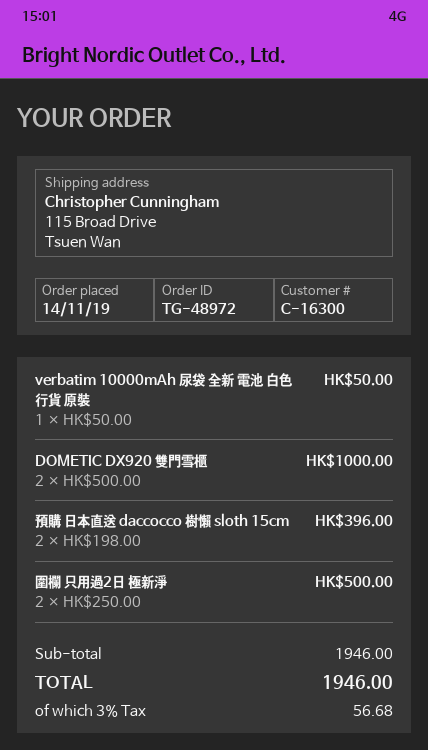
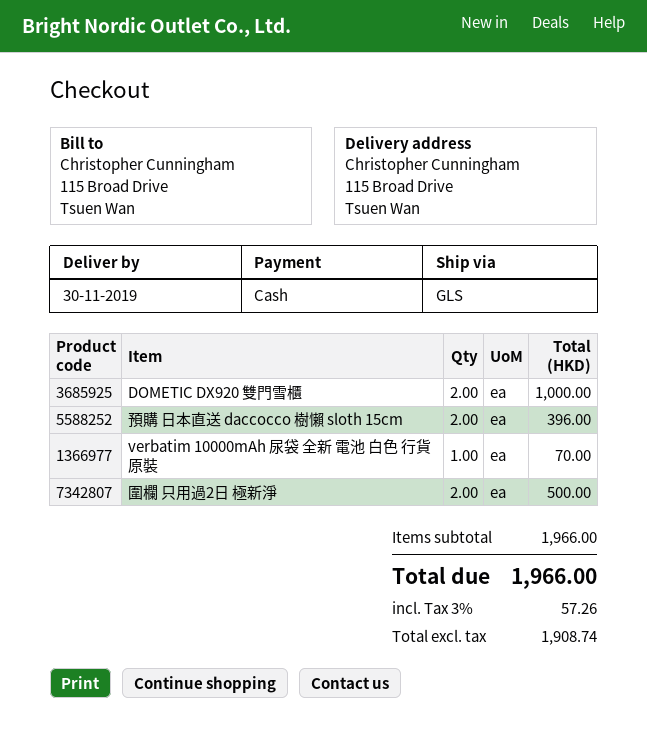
verbatim 10000mAh 尿袋 全新 電池 白色 行貨 原裝: 1 for 50.00 -> 1 for 70.00
subtotal: 1946.00 -> 1966.00
tax: 3% = 56.68 -> 3% = 57.26
total: 1946.00 -> 1966.00

